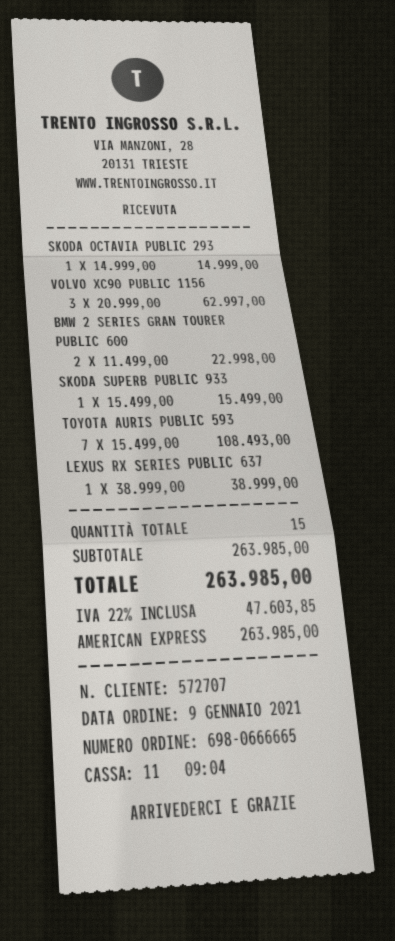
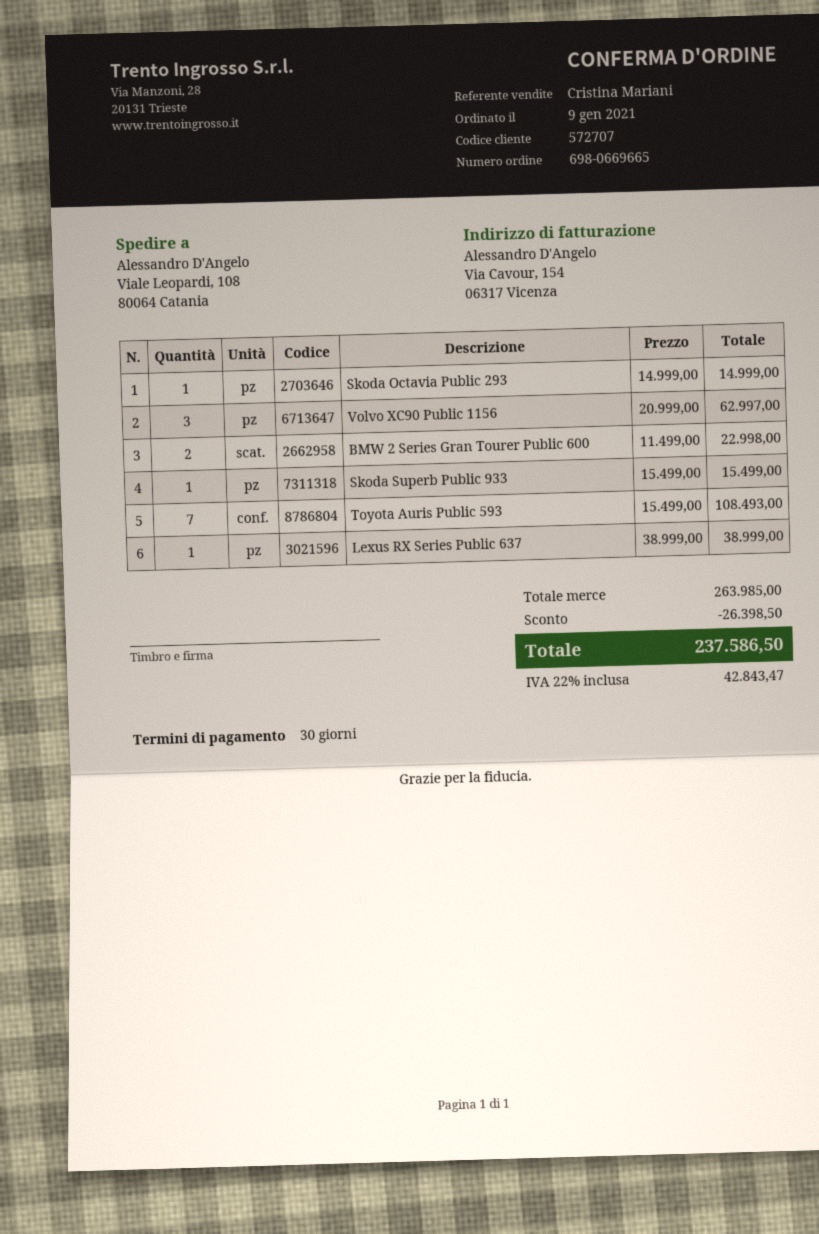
order number: 698-0666665 -> 698-0669665
discount: none -> 26398.50
tax: 22% = 47603.85 -> 22% = 42843.47
total: 263985.00 -> 237586.50

